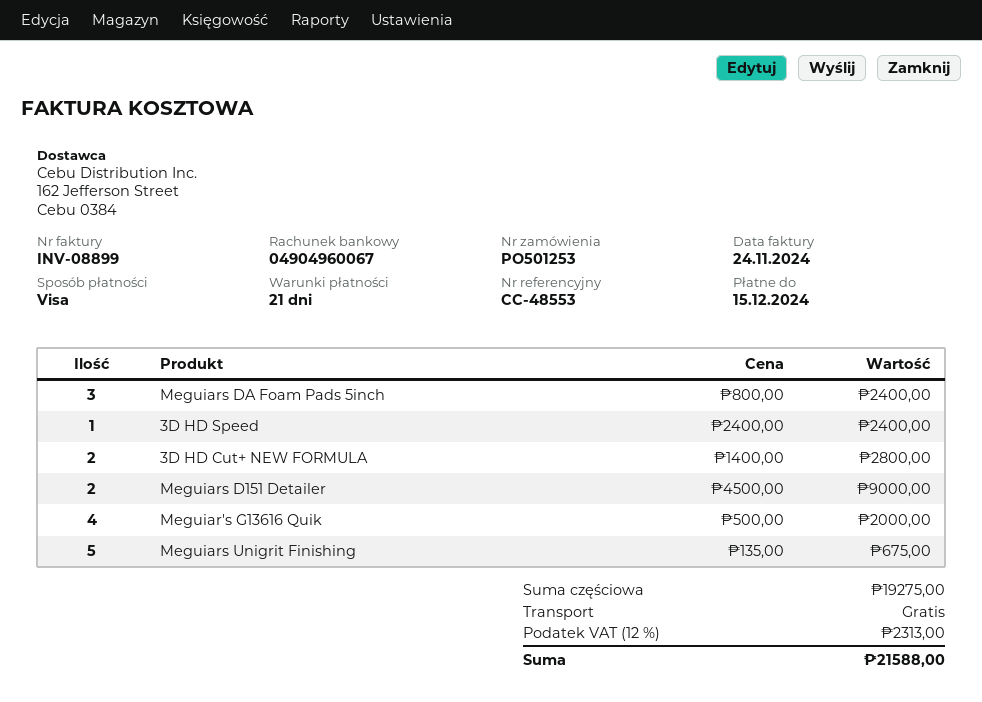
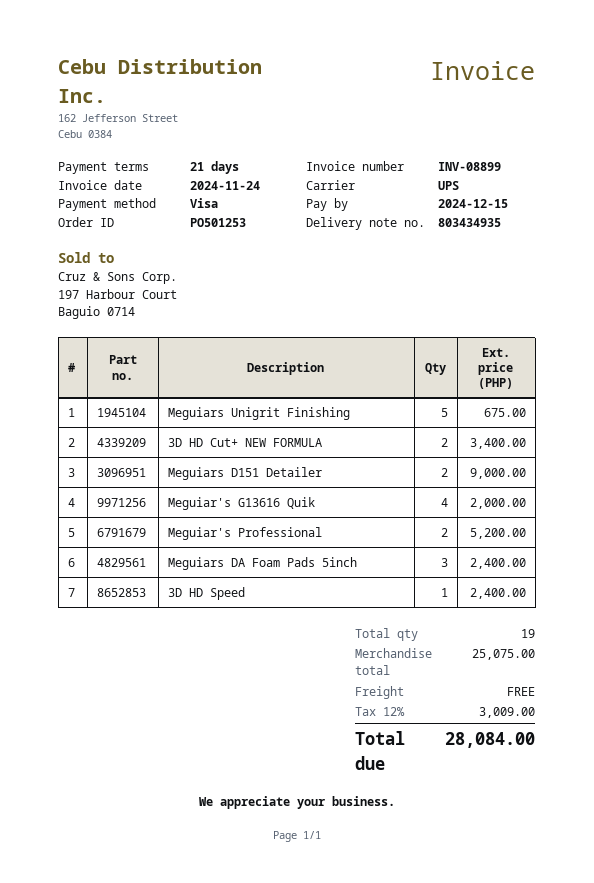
3D HD Cut+ NEW FORMULA: 2 for 2800.00 -> 2 for 3400.00
Meguiar's Professional: none -> 2 for 5200.00
subtotal: 19275.00 -> 25075.00
tax: 12% = 2313.00 -> 12% = 3009.00
total: 21588.00 -> 28084.00

